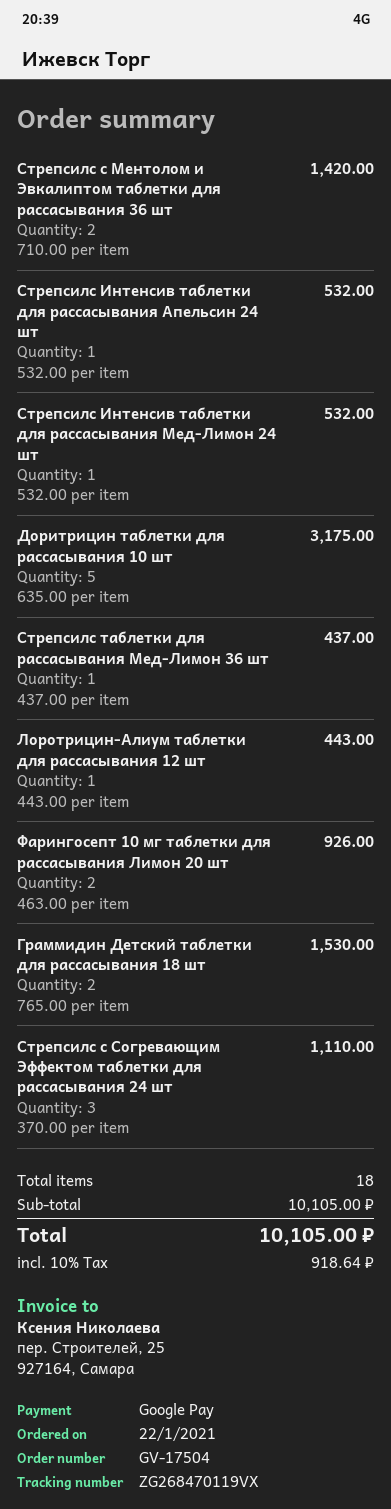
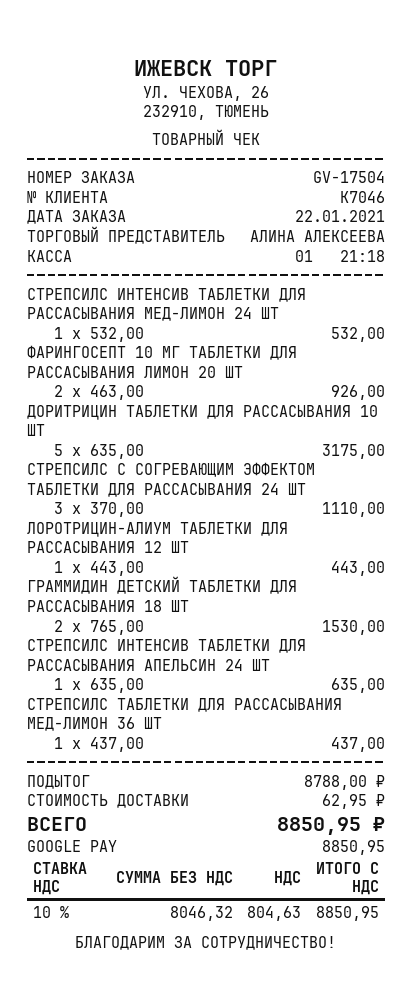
Стрепсилс с Ментолом и Эвкалиптом таблетки для рассасывания 36 шт: 2 x 710.00 = 1420.00 -> none
Стрепсилс Интенсив таблетки для рассасывания Апельсин 24 шт: 1 x 532.00 = 532.00 -> 1 x 635.00 = 635.00
subtotal: 10105.00 -> 8788.00
shipping: none -> 62.95
tax: 10% = 918.64 -> 10% = 804.63
total: 10105.00 -> 8850.95

